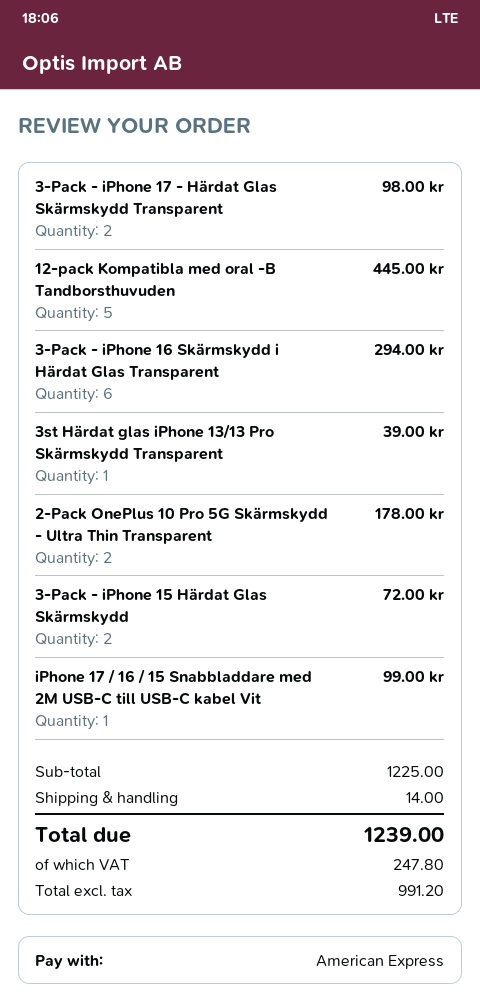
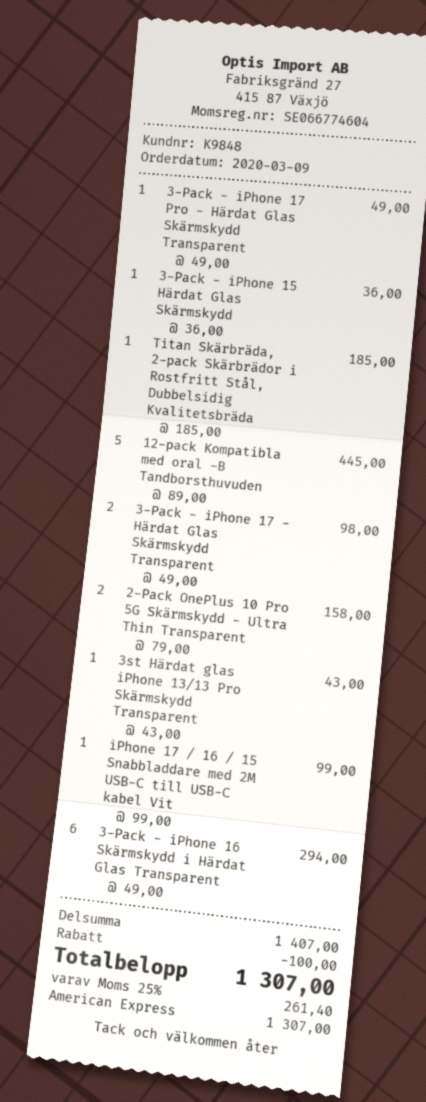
3st Härdat glas iPhone 13/13 Pro Skärmskydd Transparent: 1 for 39.00 -> 1 for 43.00
2-Pack OnePlus 10 Pro 5G Skärmskydd - Ultra Thin Transparent: 2 for 178.00 -> 2 for 158.00
3-Pack - iPhone 15 Härdat Glas Skärmskydd: 2 for 72.00 -> 1 for 36.00
3-Pack - iPhone 17 Pro - Härdat Glas Skärmskydd Transparent: none -> 1 for 49.00
Titan Skärbräda, 2-pack Skärbrädor i Rostfritt Stål, Dubbelsidig Kvalitetsbräda: none -> 1 for 185.00
subtotal: 1225.00 -> 1407.00
discount: none -> 100.00
shipping: 14.00 -> none
tax: 247.80 -> 261.40
total: 1239.00 -> 1307.00

